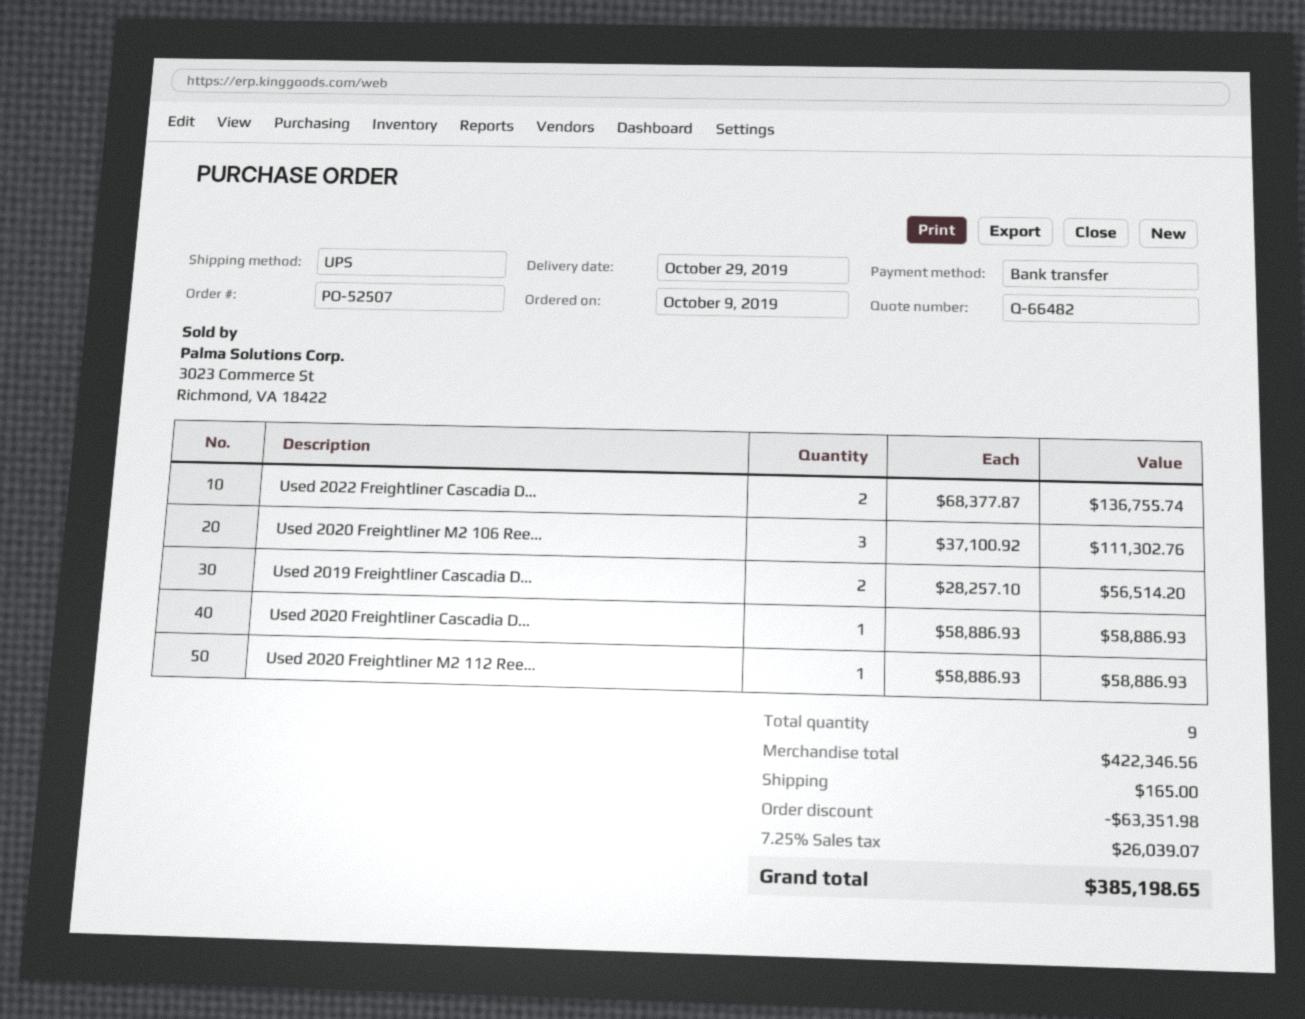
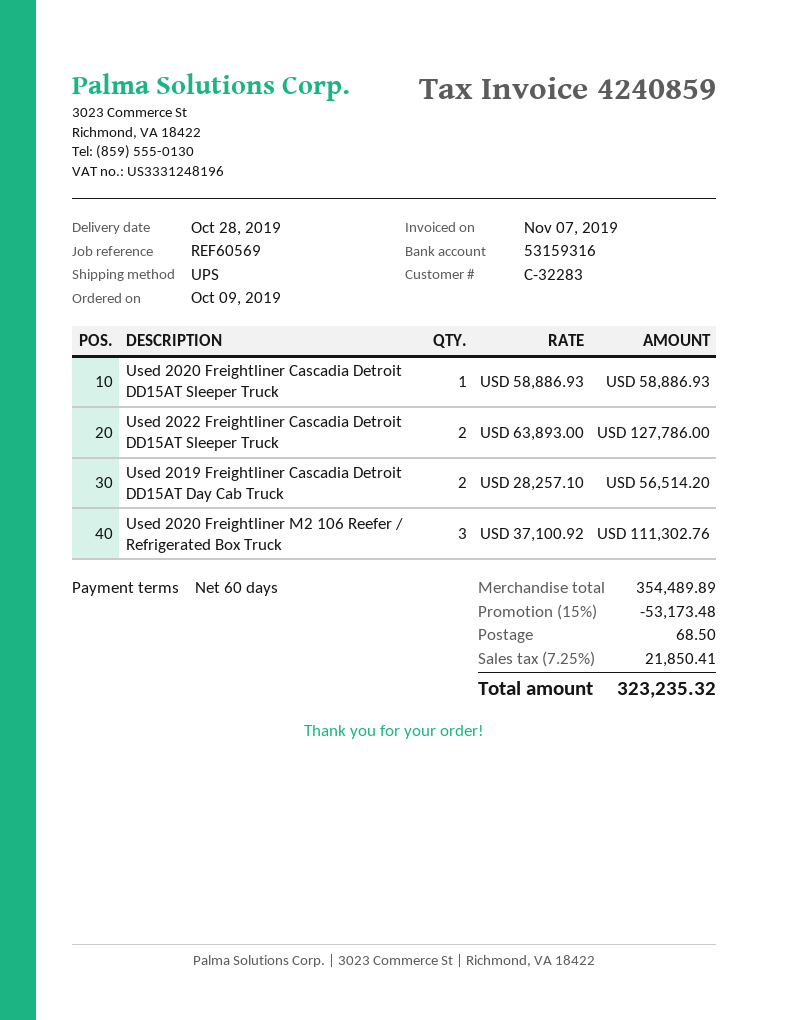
delivery date: 2019-10-29 -> 2019-10-28
Used 2022 Freightliner Cascadia D...: 2 x 68377.87 = 136755.74 -> 2 x 63893.00 = 127786.00
Used 2020 Freightliner M2 112 Ree...: 1 x 58886.93 = 58886.93 -> none
subtotal: 422346.56 -> 354489.89
discount: 63351.98 -> 53173.48
shipping: 165.00 -> 68.50
tax: 7.25% = 26039.07 -> 7.25% = 21850.41
total: 385198.65 -> 323235.32

